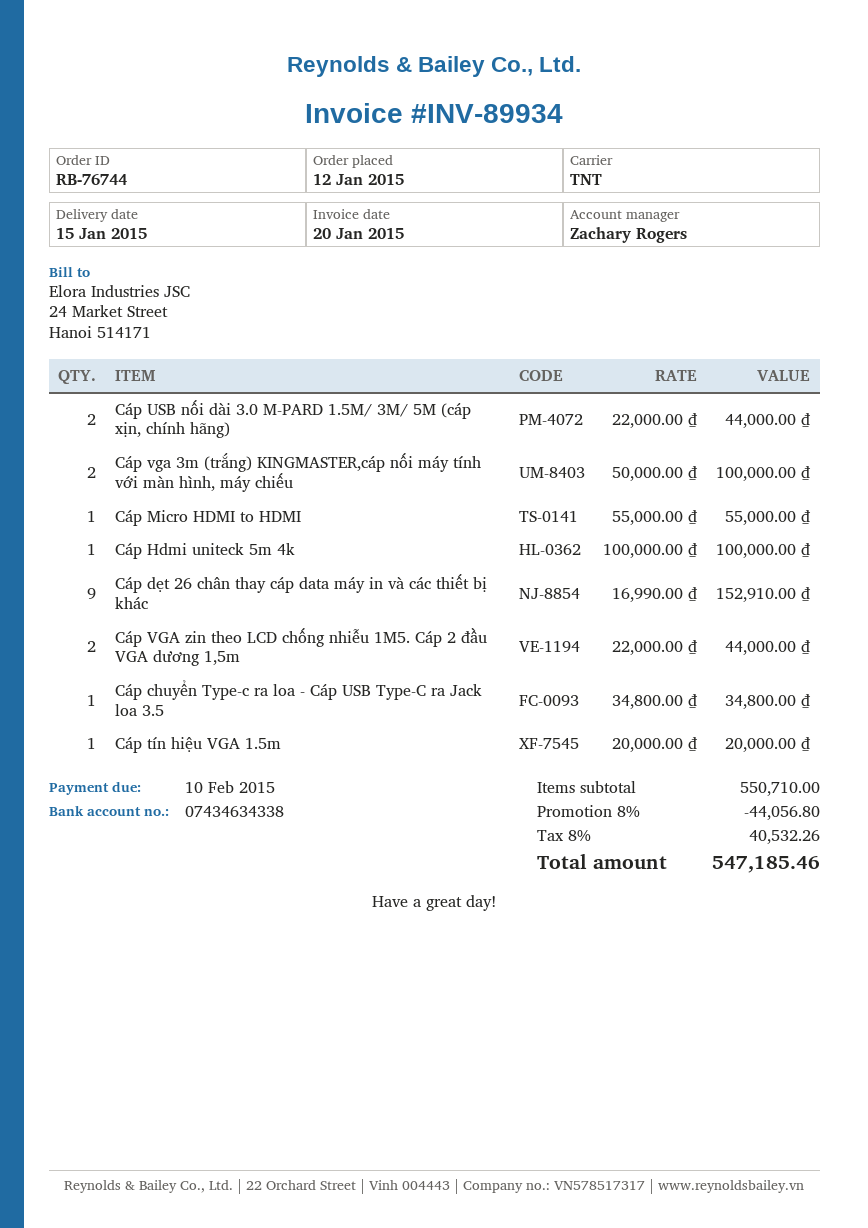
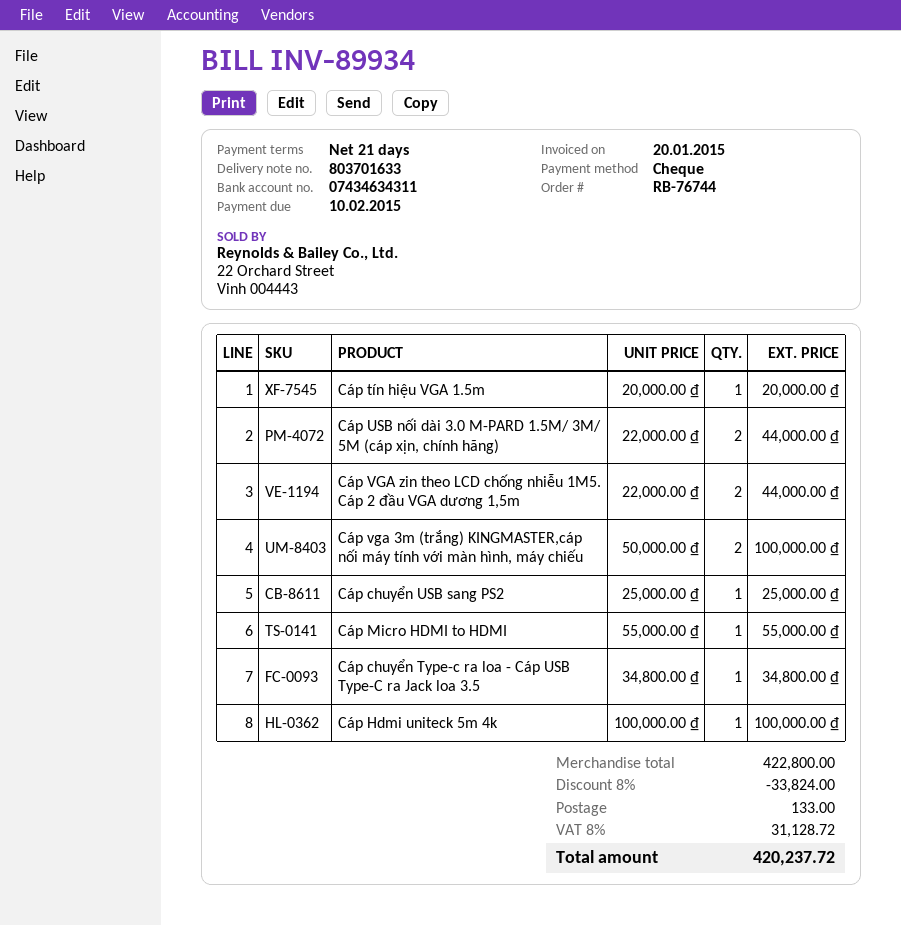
bank account: 07434634338 -> 07434634311
Cáp dẹt 26 chân thay cáp data máy in và các thiết bị khác: 9 x 16990.00 = 152910.00 -> none
Cáp chuyển USB sang PS2: none -> 1 x 25000.00 = 25000.00
subtotal: 550710.00 -> 422800.00
discount: 8% = 44056.80 -> 8% = 33824.00
shipping: none -> 133.00
tax: 8% = 40532.26 -> 8% = 31128.72
total: 547185.46 -> 420237.72

